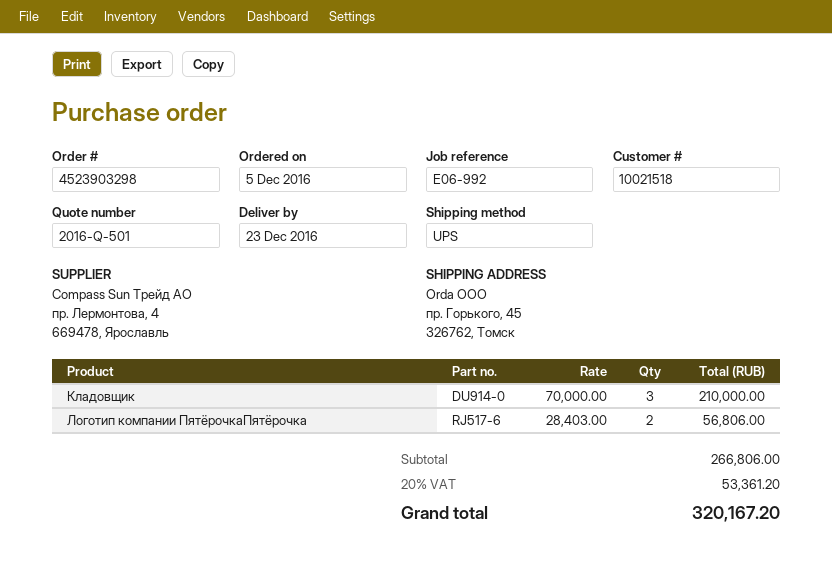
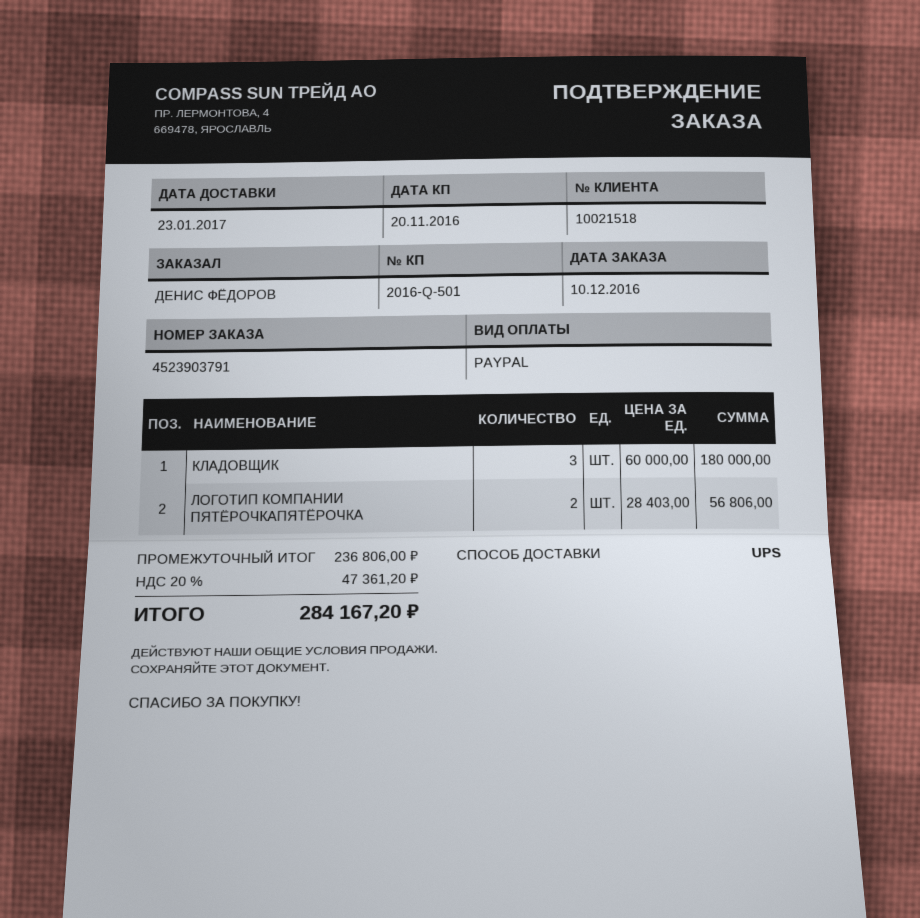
order number: 4523903298 -> 4523903791
order date: 2016-12-05 -> 2016-12-10
delivery date: 2016-12-23 -> 2017-01-23
Кладовщик: 3 x 70000.00 = 210000.00 -> 3 x 60000.00 = 180000.00
subtotal: 266806.00 -> 236806.00
tax: 20% = 53361.20 -> 20% = 47361.20
total: 320167.20 -> 284167.20

